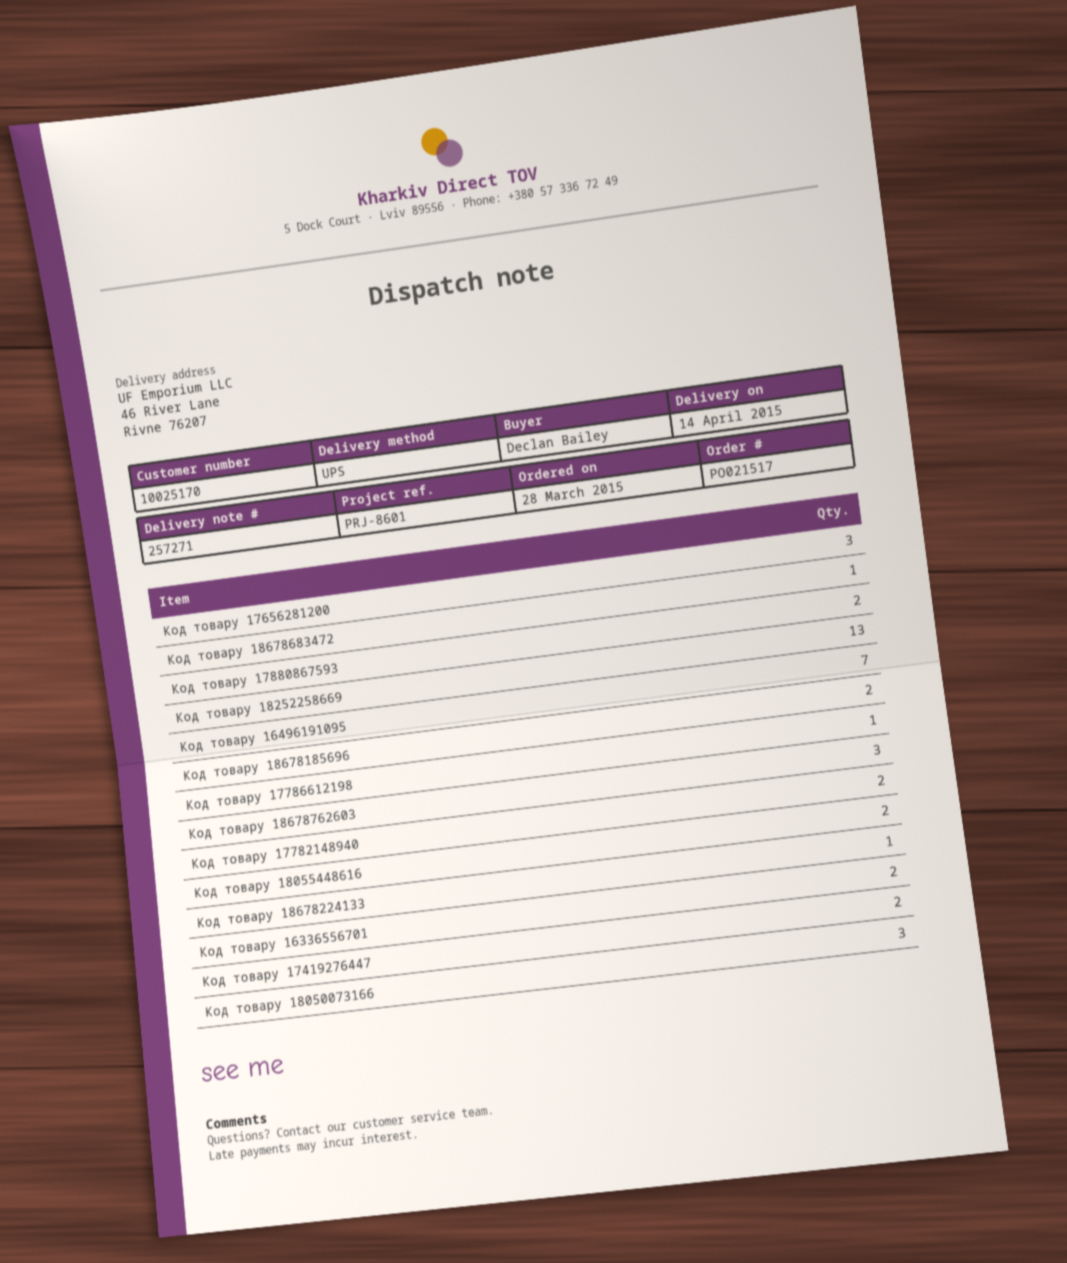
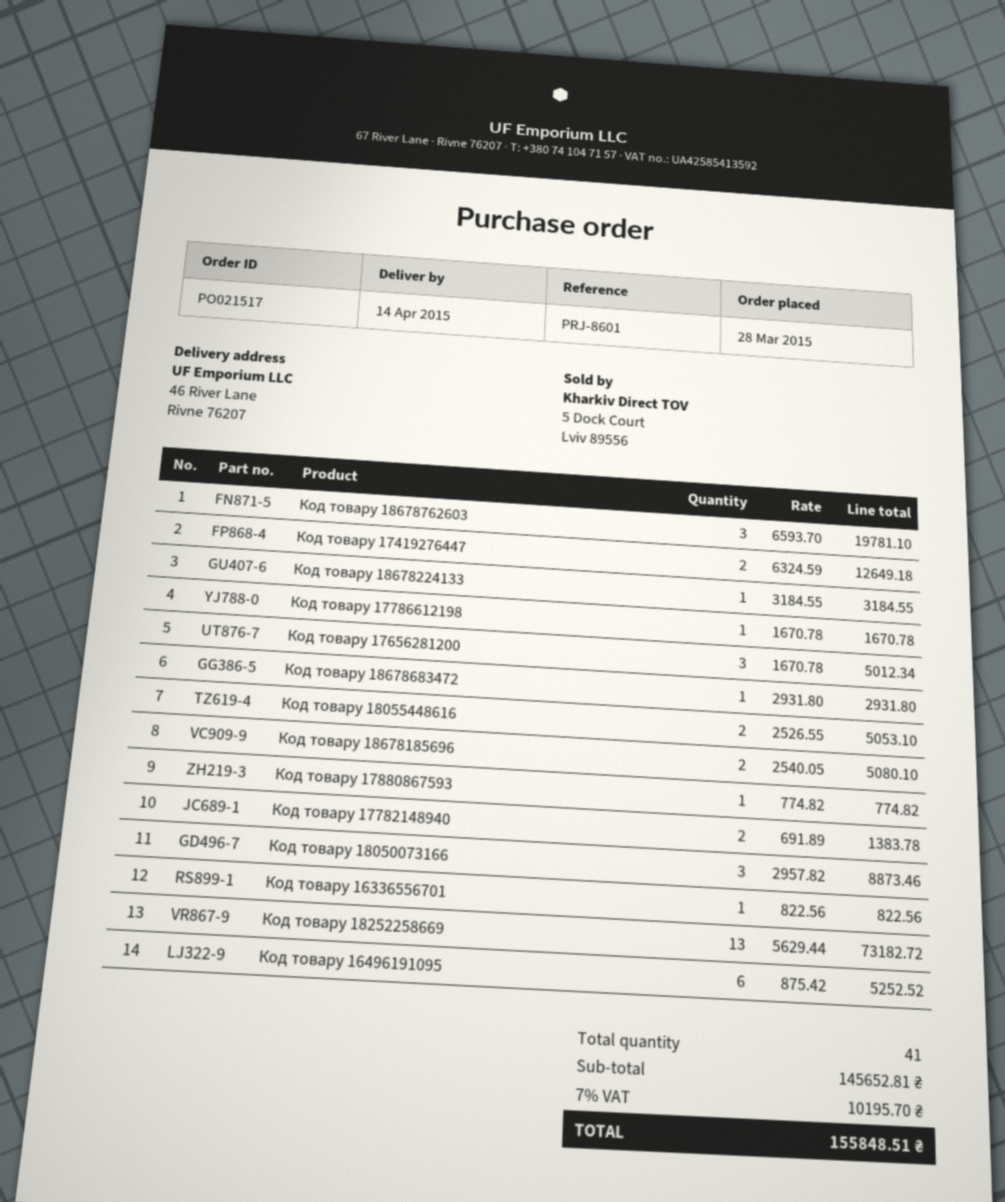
Код товару 17880867593: 2 -> 1
Код товару 16496191095: 7 -> 6
Код товару 16336556701: 2 -> 1

